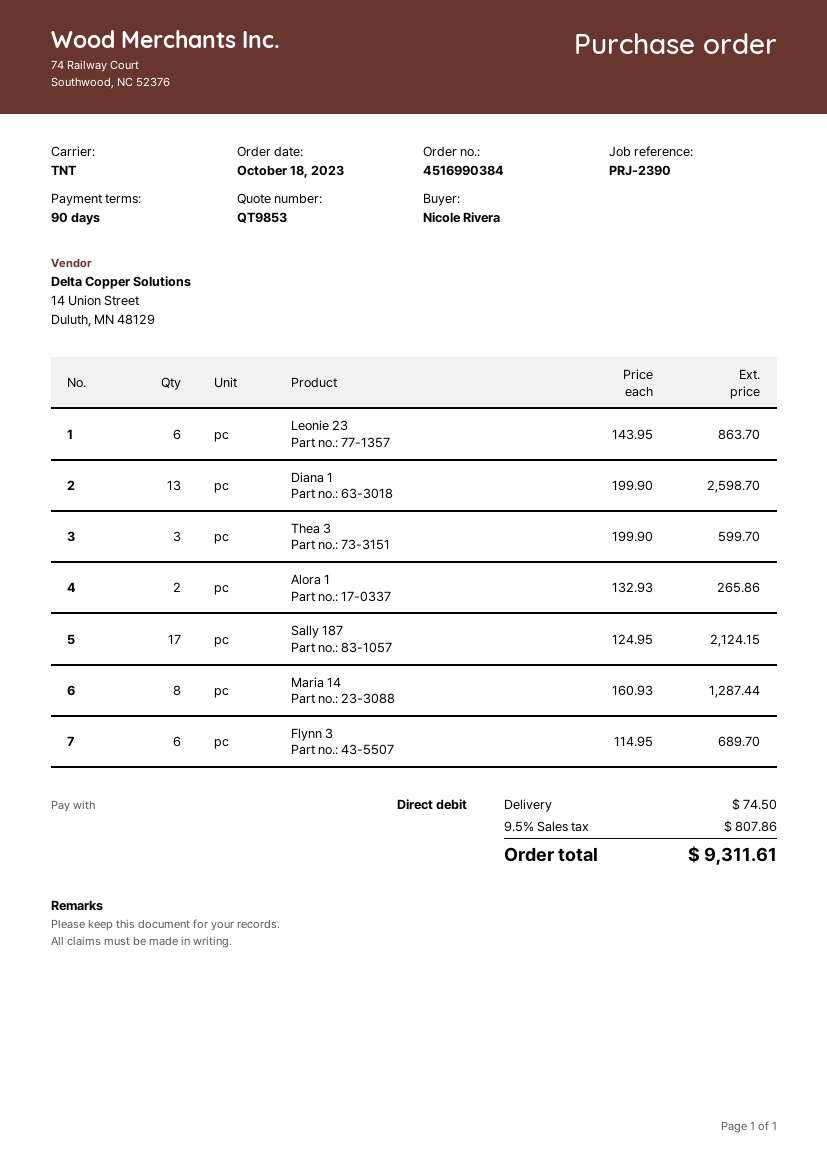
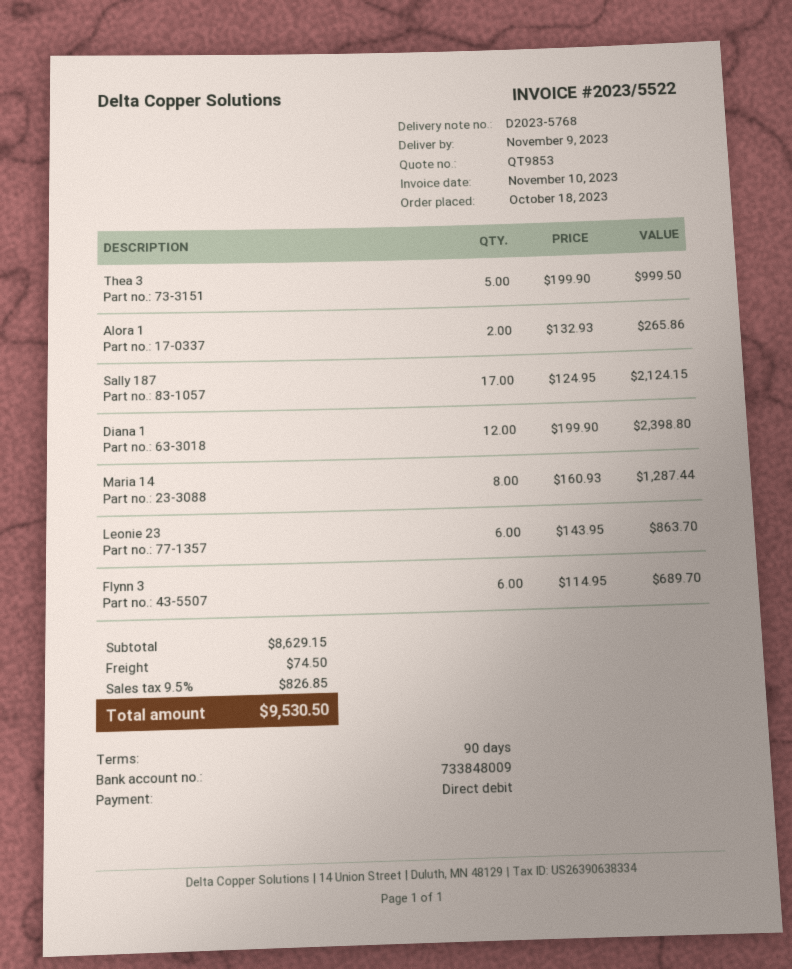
Diana 1: 13 x 199.90 = 2598.70 -> 12 x 199.90 = 2398.80
Thea 3: 3 x 199.90 = 599.70 -> 5 x 199.90 = 999.50
tax: 9.5% = 807.86 -> 9.5% = 826.85
total: 9311.61 -> 9530.50

